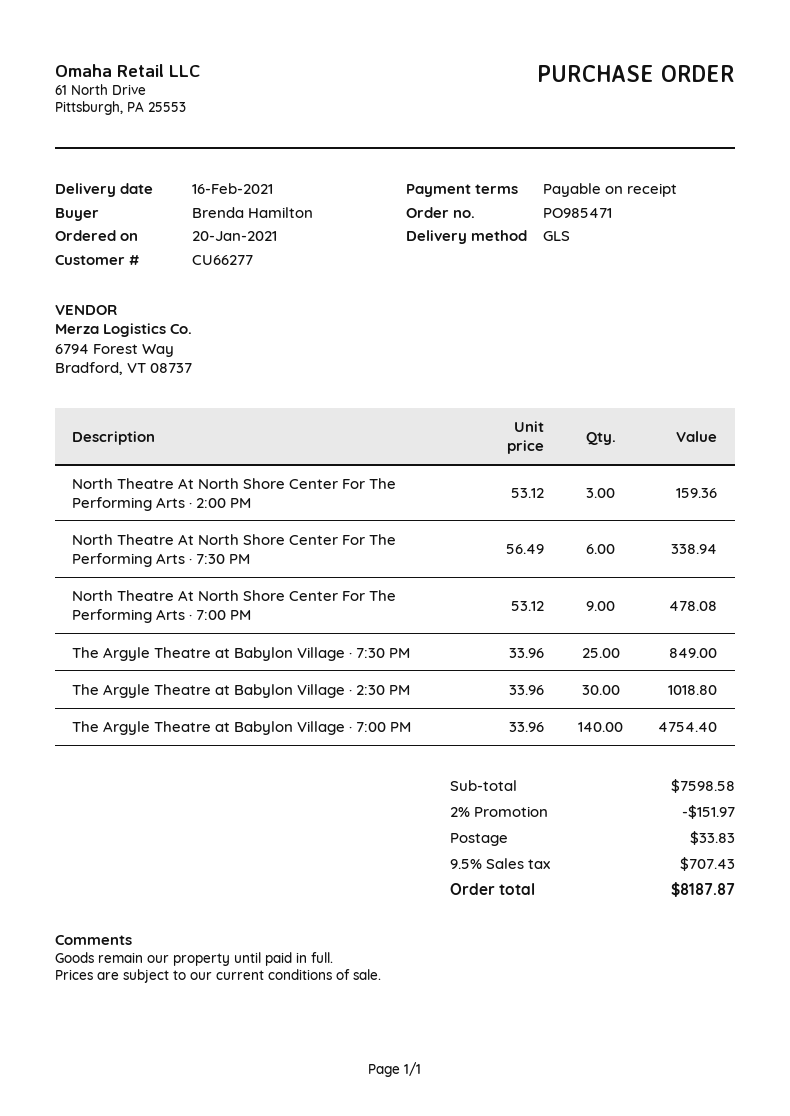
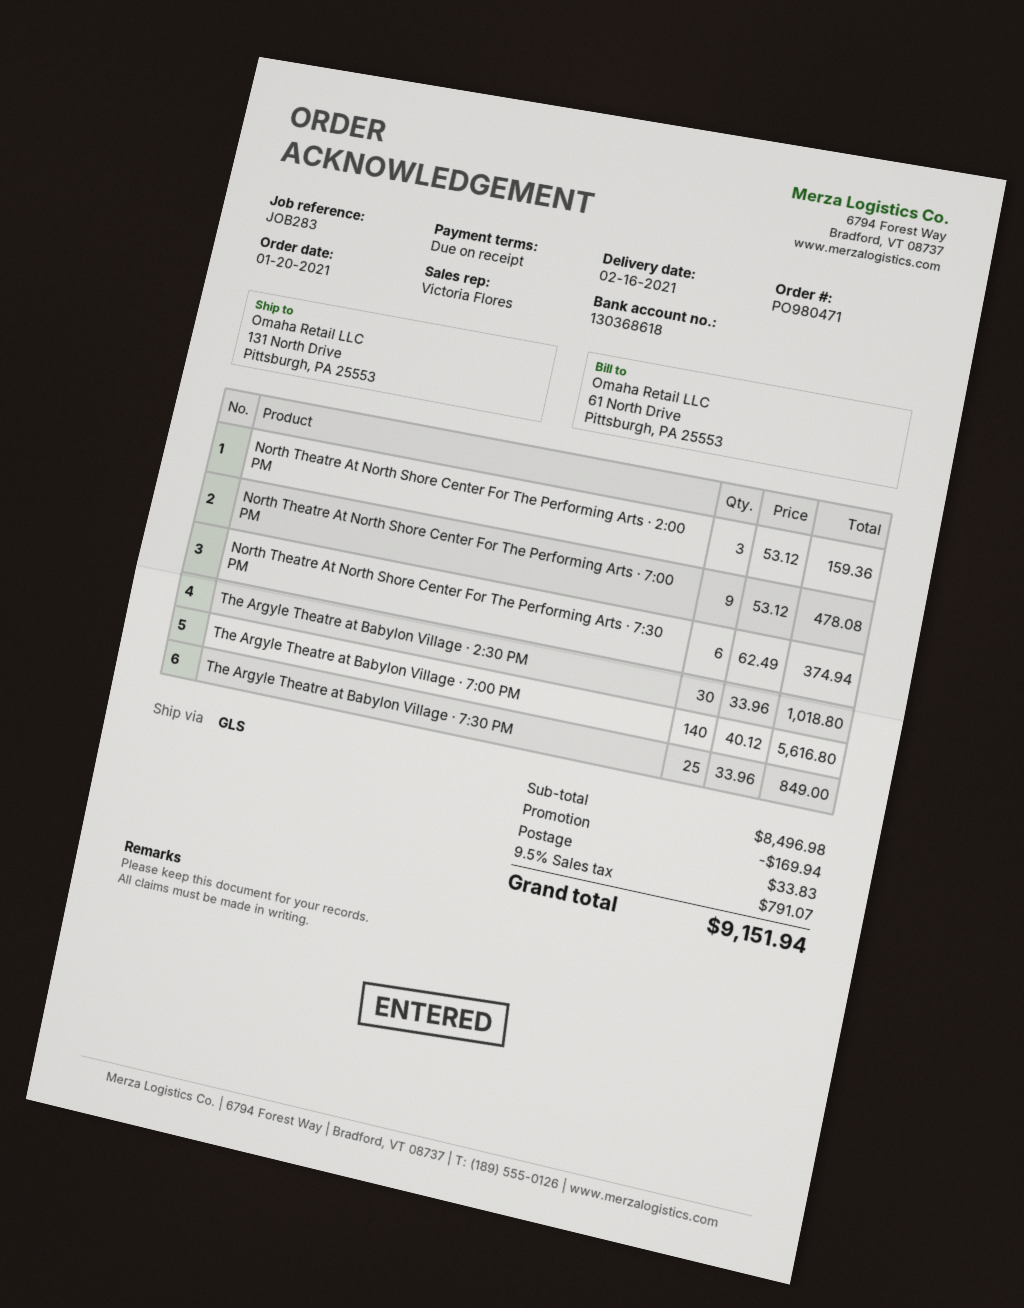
order number: PO985471 -> PO980471
North Theatre At North Shore Center For The Performing Arts · 7:30 PM: 6 x 56.49 = 338.94 -> 6 x 62.49 = 374.94
The Argyle Theatre at Babylon Village · 7:00 PM: 140 x 33.96 = 4754.40 -> 140 x 40.12 = 5616.80
subtotal: 7598.58 -> 8496.98
discount: 151.97 -> 169.94
tax: 9.5% = 707.43 -> 9.5% = 791.07
total: 8187.87 -> 9151.94

